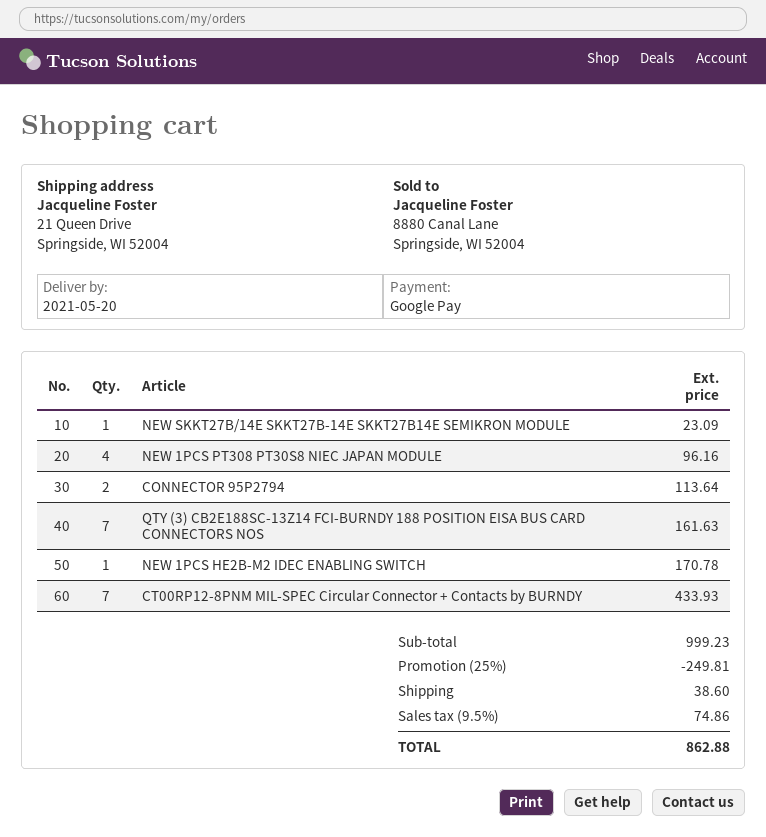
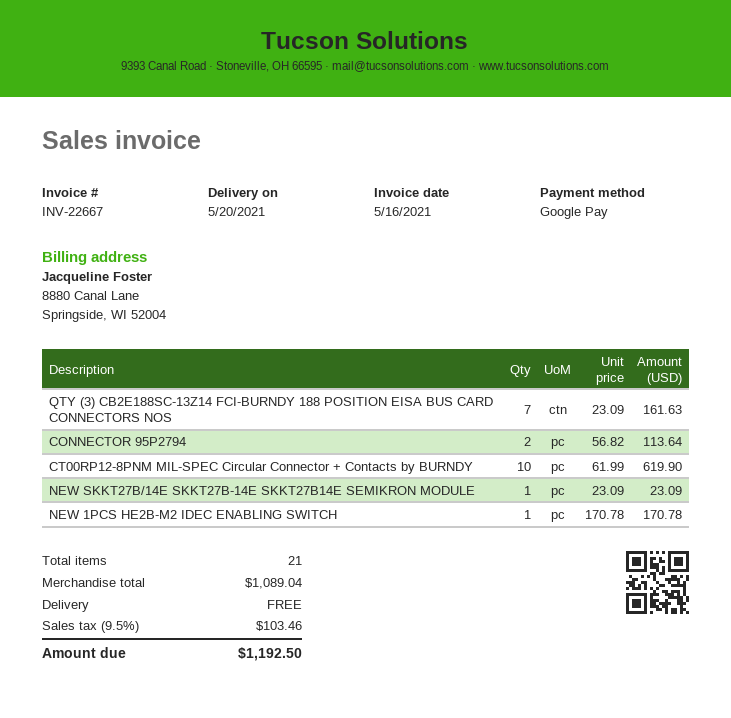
NEW 1PCS PT308 PT30S8 NIEC JAPAN MODULE: 4 for 96.16 -> none
CT00RP12-8PNM MIL-SPEC Circular Connector + Contacts by BURNDY: 7 for 433.93 -> 10 for 619.90
subtotal: 999.23 -> 1089.04
discount: 25% = 249.81 -> none
shipping: 38.60 -> 0.00
tax: 9.5% = 74.86 -> 9.5% = 103.46
total: 862.88 -> 1192.50

